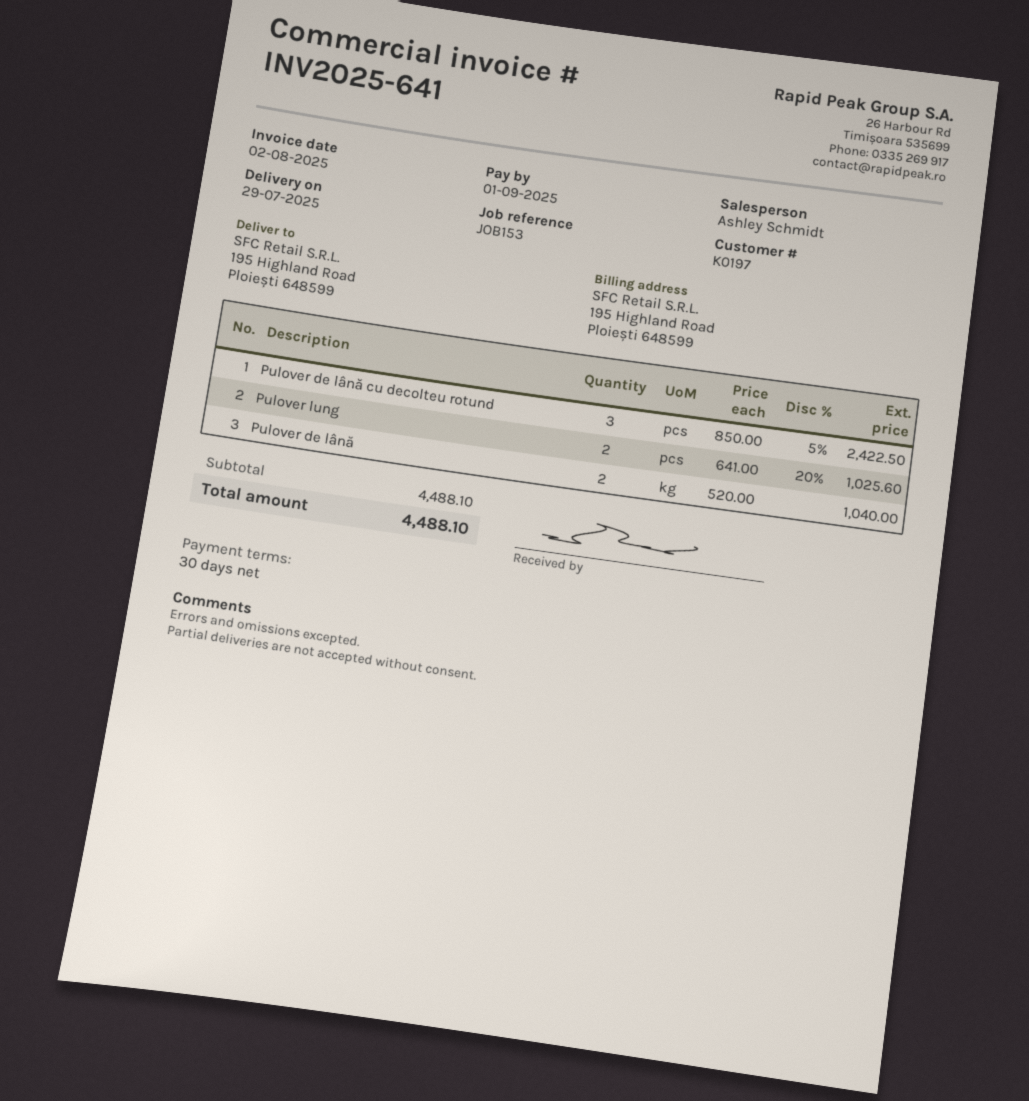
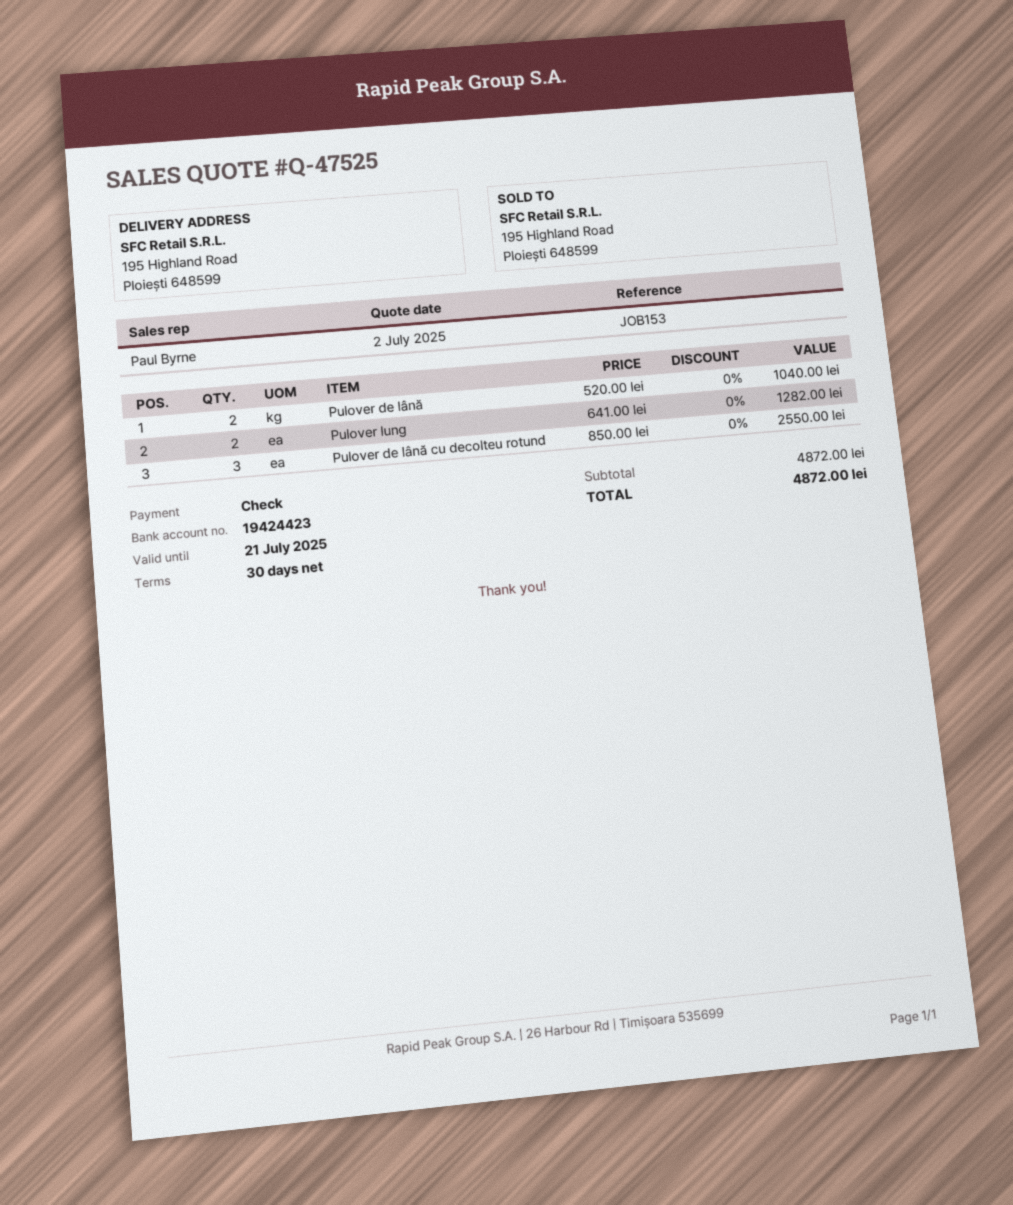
sales rep: Ashley Schmidt -> Paul Byrne
Pulover de lână cu decolteu rotund: 3 x 850.00 - 5% = 2422.50 -> 3 x 850.00 = 2550.00
Pulover lung: 2 x 641.00 - 20% = 1025.60 -> 2 x 641.00 = 1282.00
subtotal: 4488.10 -> 4872.00
total: 4488.10 -> 4872.00

